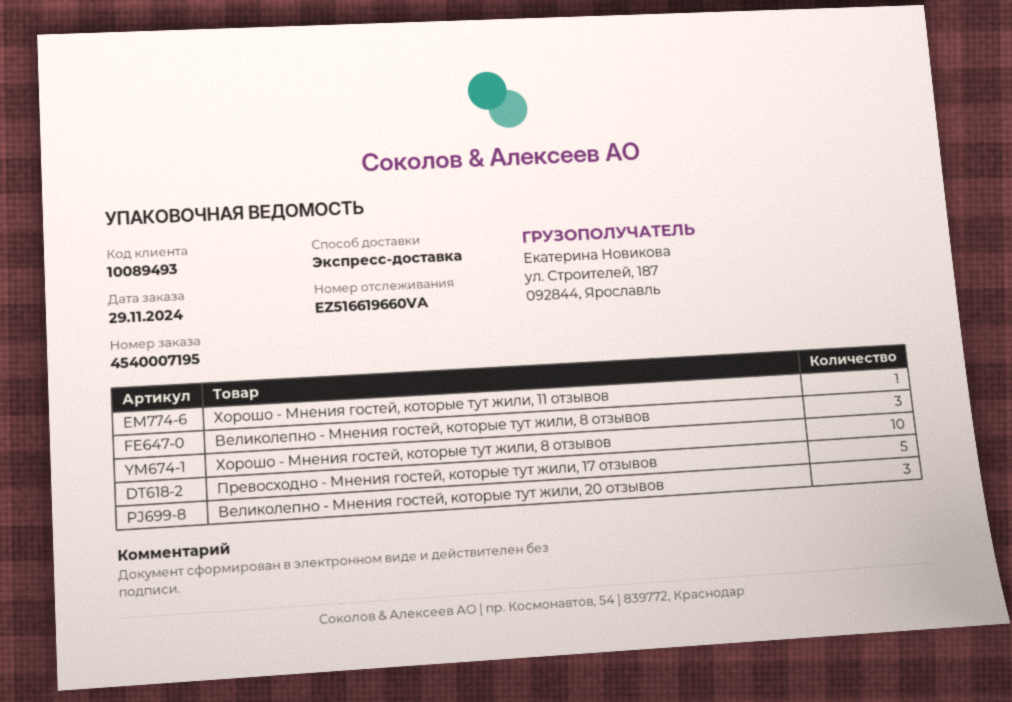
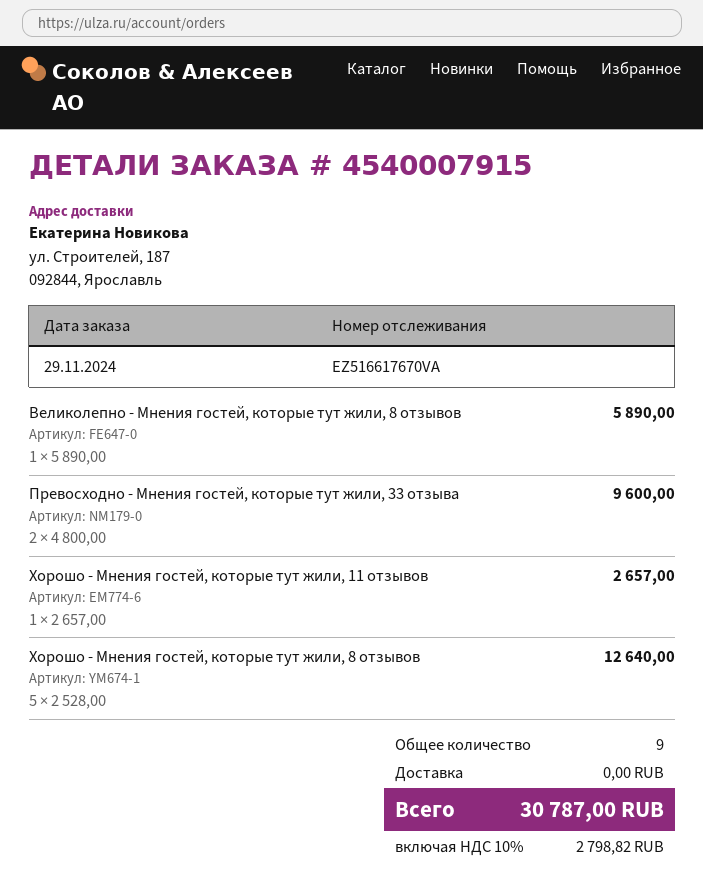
order number: 4540007195 -> 4540007915
tracking number: EZ516619660VA -> EZ516617670VA
Великолепно - Мнения гостей, которые тут жили, 8 отзывов: 3 -> 1
Хорошо - Мнения гостей, которые тут жили, 8 отзывов: 10 -> 5
Превосходно - Мнения гостей, которые тут жили, 17 отзывов: 5 -> none
Великолепно - Мнения гостей, которые тут жили, 20 отзывов: 3 -> none
Превосходно - Мнения гостей, которые тут жили, 33 отзыва: none -> 2

